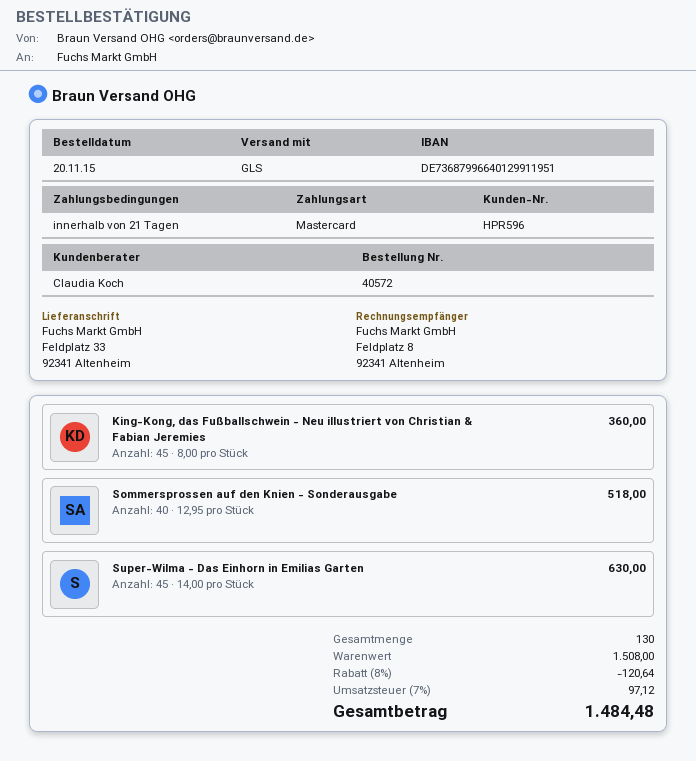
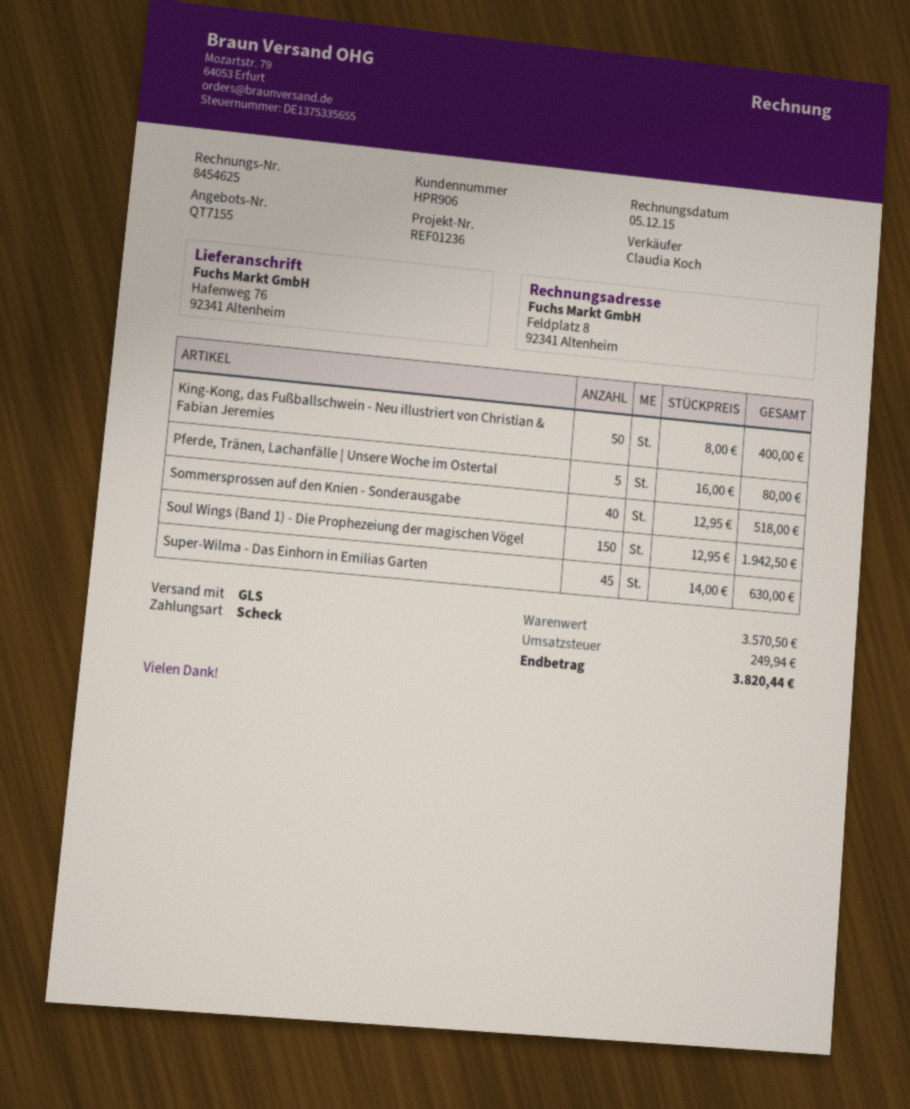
customer number: HPR596 -> HPR906
payment method: Mastercard -> cheque
ship to: Feldplatz 33, 92341 Altenheim -> Hafenweg 76, 92341 Altenheim
King-Kong, das Fußballschwein - Neu illustriert von Christian & Fabian Jeremies: 45 x 8.00 = 360.00 -> 50 x 8.00 = 400.00
Pferde, Tränen, Lachanfälle | Unsere Woche im Ostertal: none -> 5 x 16.00 = 80.00
Soul Wings (Band 1) - Die Prophezeiung der magischen Vögel: none -> 150 x 12.95 = 1942.50
subtotal: 1508.00 -> 3570.50
discount: 8% = 120.64 -> none
tax: 97.12 -> 249.94
total: 1484.48 -> 3820.44

